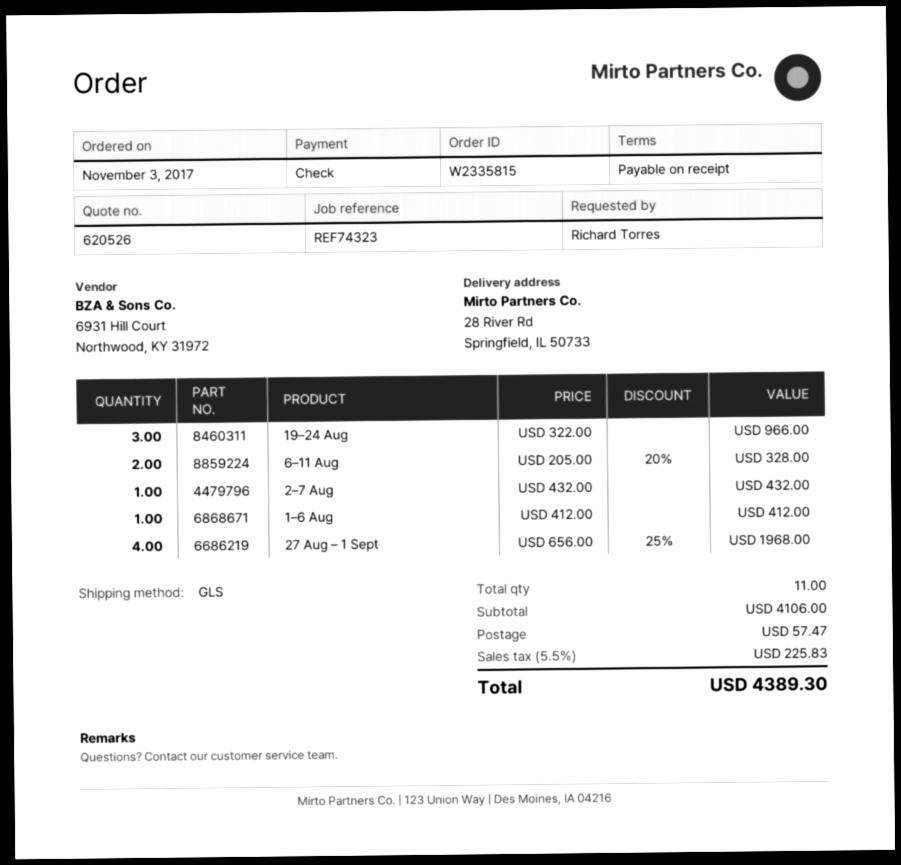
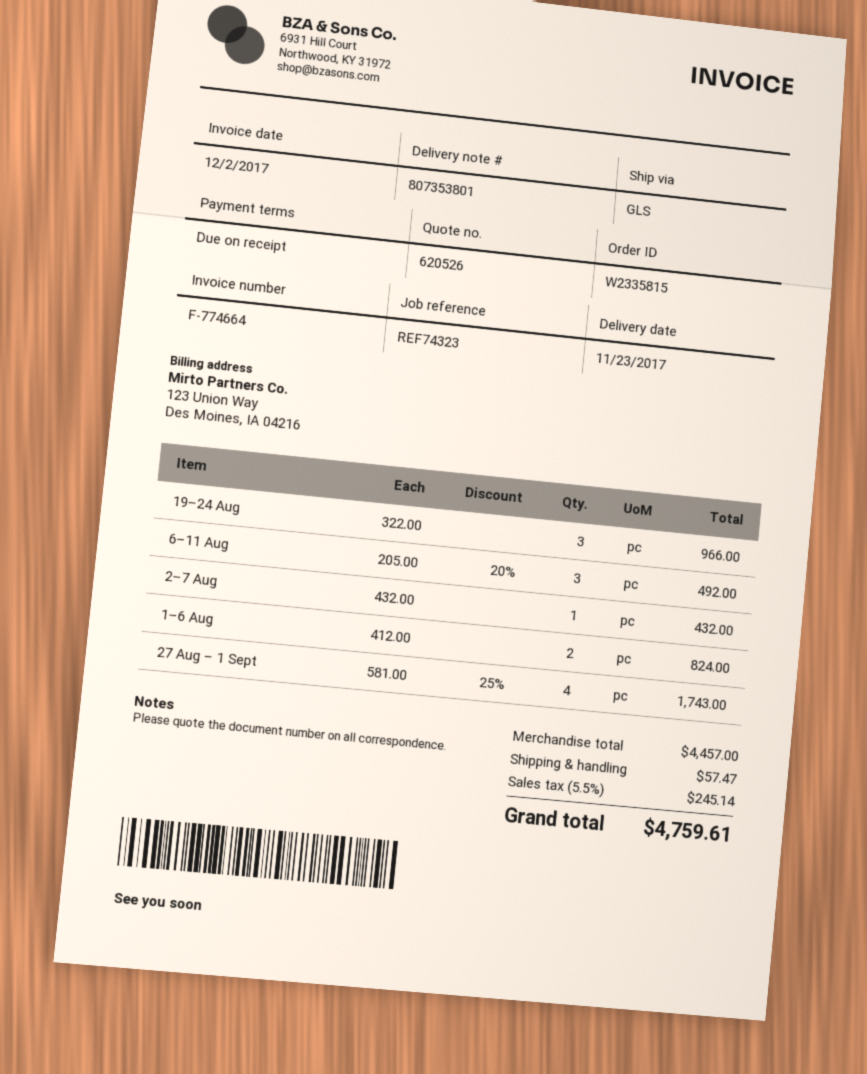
6–11 Aug: 2 x 205.00 - 20% = 328.00 -> 3 x 205.00 - 20% = 492.00
1–6 Aug: 1 x 412.00 = 412.00 -> 2 x 412.00 = 824.00
27 Aug – 1 Sept: 4 x 656.00 - 25% = 1968.00 -> 4 x 581.00 - 25% = 1743.00
subtotal: 4106.00 -> 4457.00
tax: 5.5% = 225.83 -> 5.5% = 245.14
total: 4389.30 -> 4759.61

